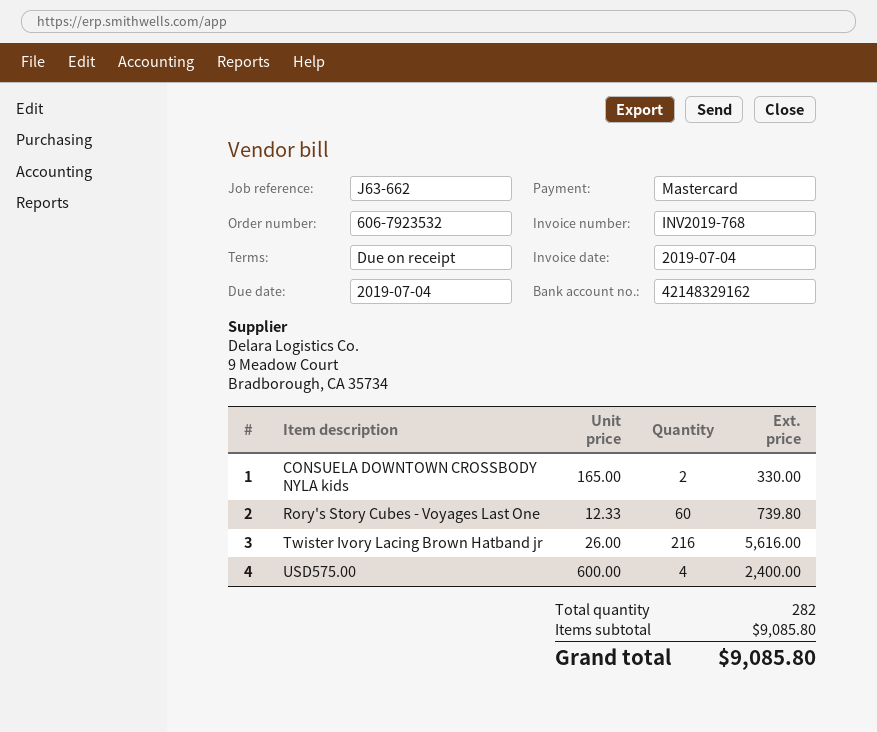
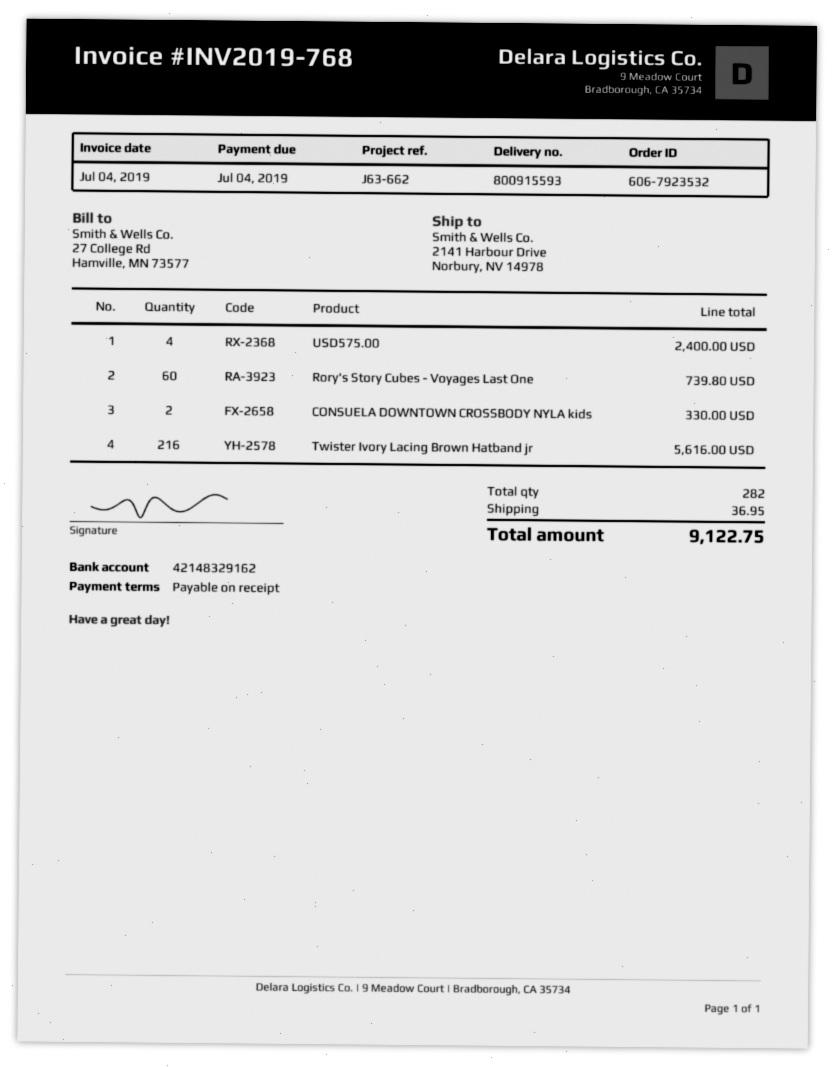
shipping: none -> 36.95
total: 9085.80 -> 9122.75

